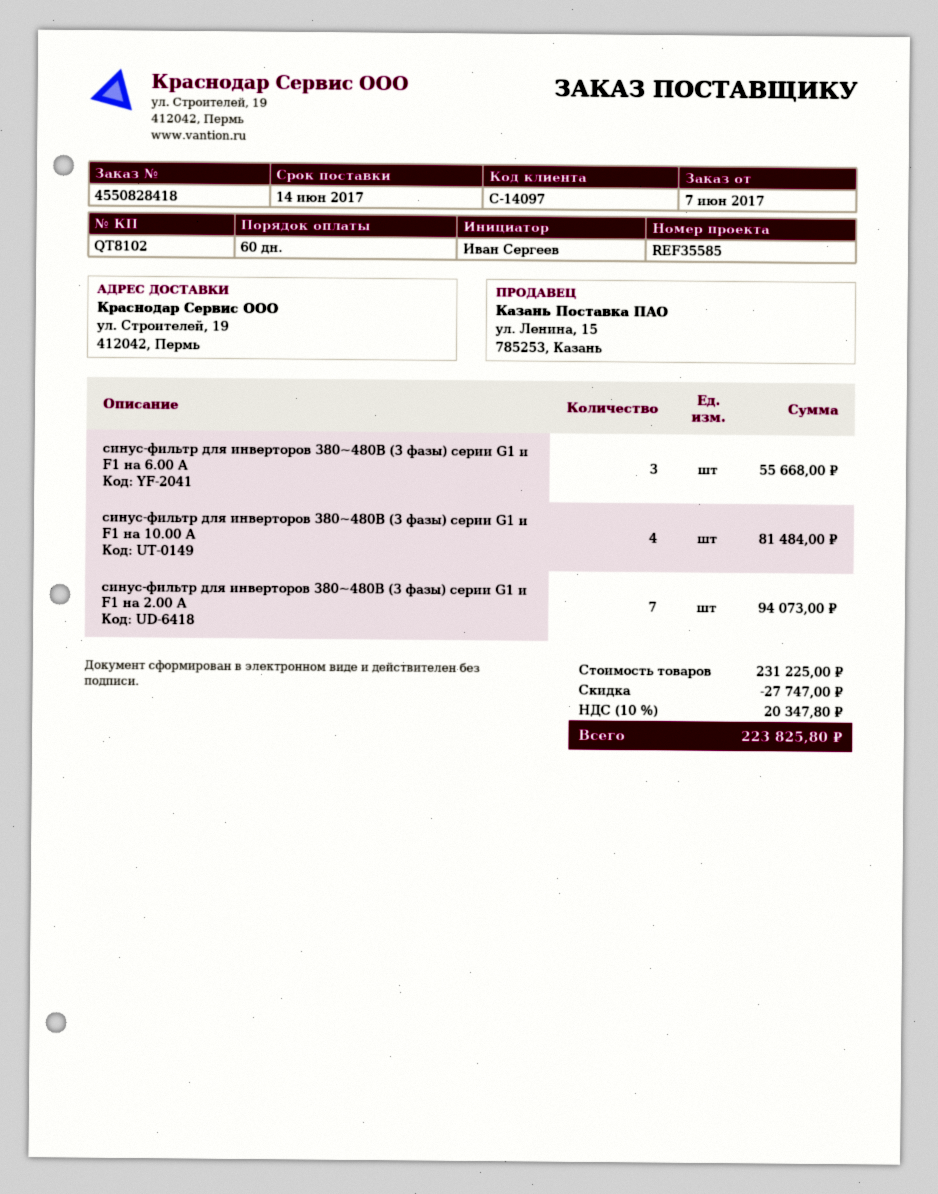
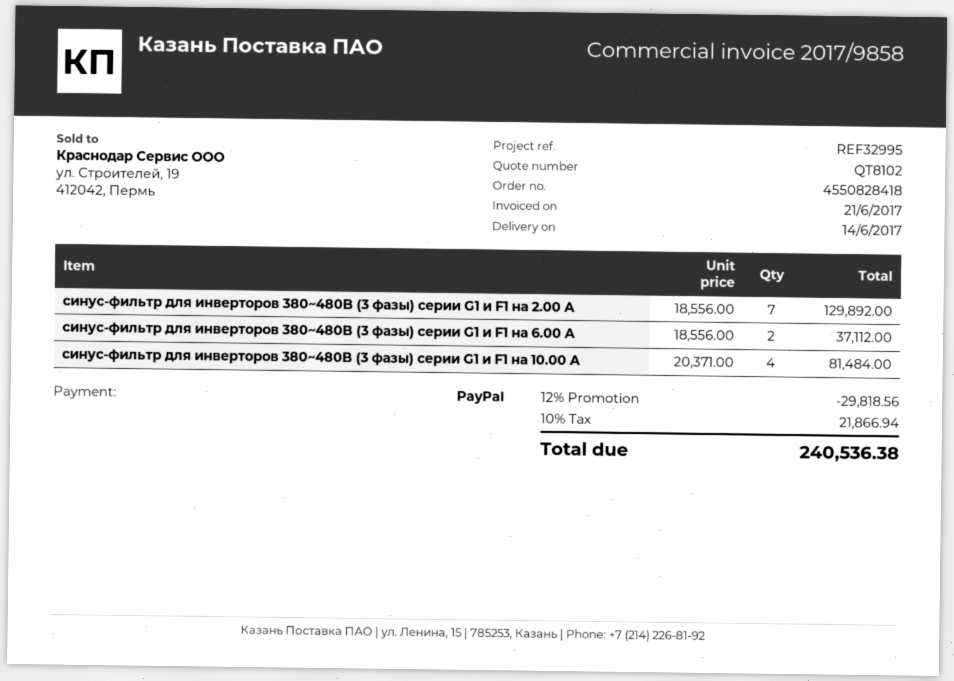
reference: REF35585 -> REF32995
синус-фильтр для инверторов 380~480B (3 фазы) серии G1 и F1 на 6.00 А: 3 for 55668.00 -> 2 for 37112.00
синус-фильтр для инверторов 380~480B (3 фазы) серии G1 и F1 на 2.00 А: 7 for 94073.00 -> 7 for 129892.00
discount: 27747.00 -> 29818.56
tax: 10% = 20347.80 -> 10% = 21866.94
total: 223825.80 -> 240536.38

